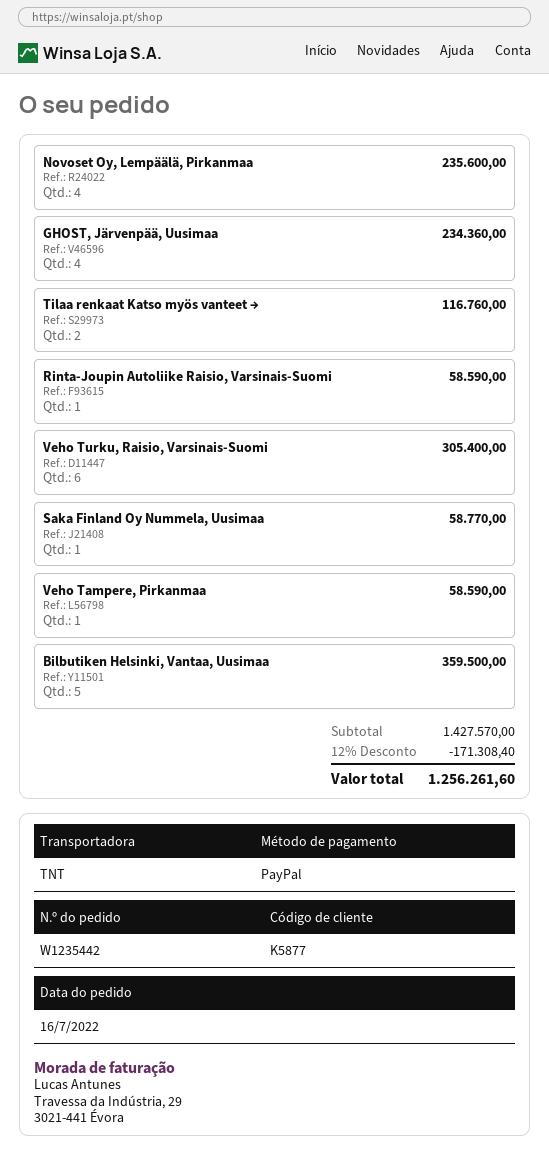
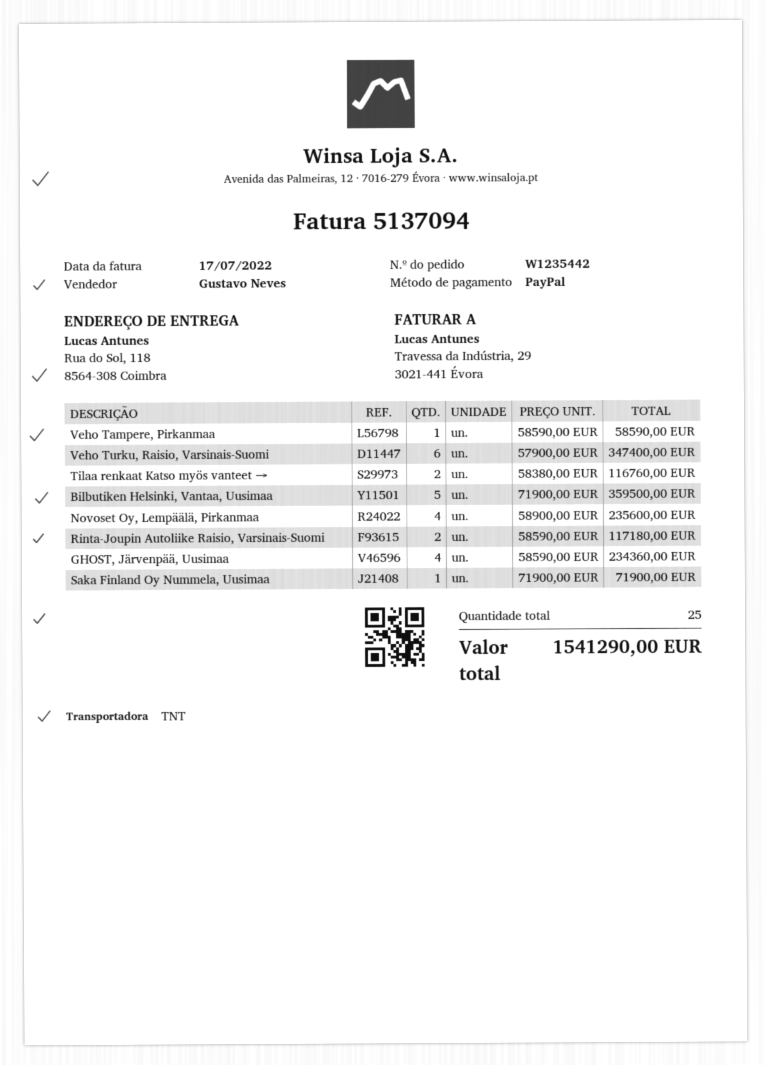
Rinta-Joupin Autoliike Raisio, Varsinais-Suomi: 1 for 58590.00 -> 2 for 117180.00
Veho Turku, Raisio, Varsinais-Suomi: 6 for 305400.00 -> 6 for 347400.00
Saka Finland Oy Nummela, Uusimaa: 1 for 58770.00 -> 1 for 71900.00
discount: 12% = 171308.40 -> none
total: 1256261.60 -> 1541290.00

